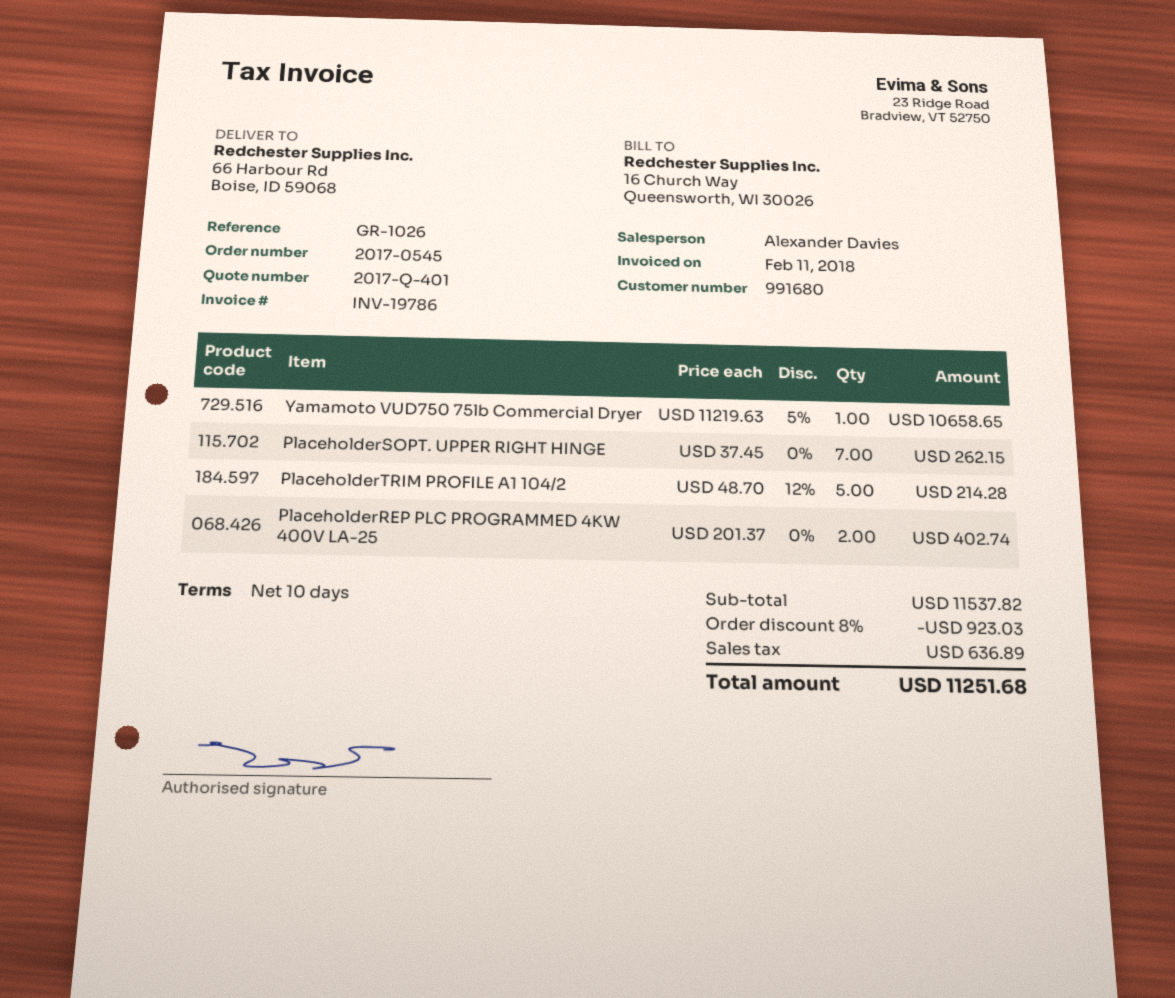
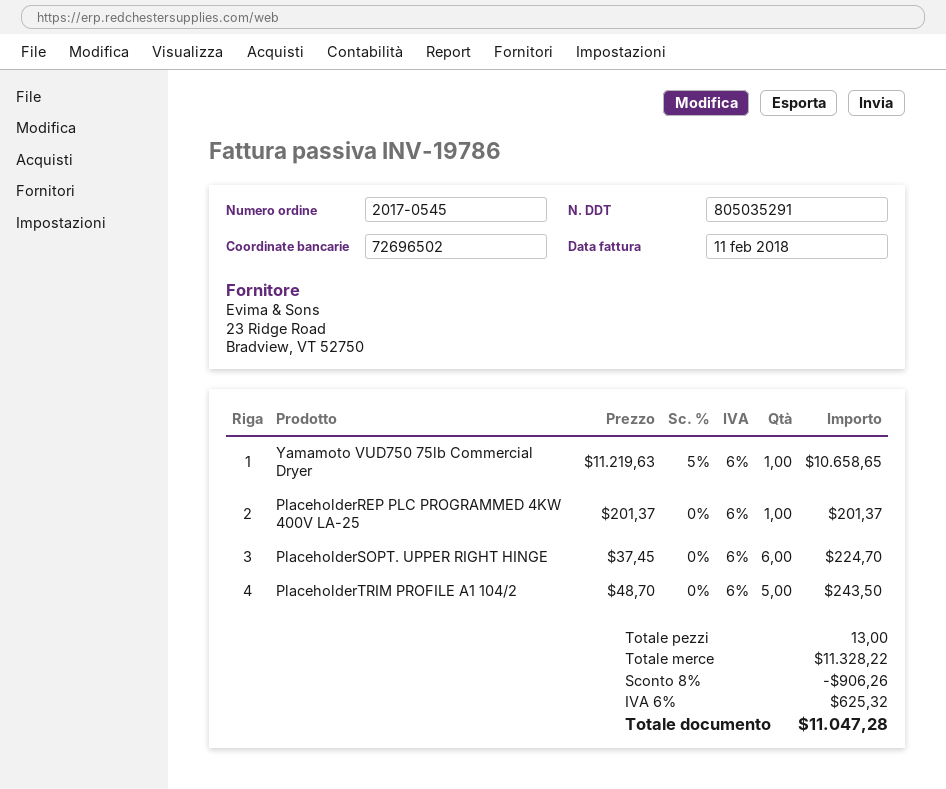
PlaceholderSOPT. UPPER RIGHT HINGE: 7 x 37.45 = 262.15 -> 6 x 37.45 = 224.70
PlaceholderTRIM PROFILE A1 104/2: 5 x 48.70 - 12% = 214.28 -> 5 x 48.70 = 243.50
PlaceholderREP PLC PROGRAMMED 4KW 400V LA-25: 2 x 201.37 = 402.74 -> 1 x 201.37 = 201.37
subtotal: 11537.82 -> 11328.22
discount: 8% = 923.03 -> 8% = 906.26
tax: 636.89 -> 625.32
total: 11251.68 -> 11047.28

